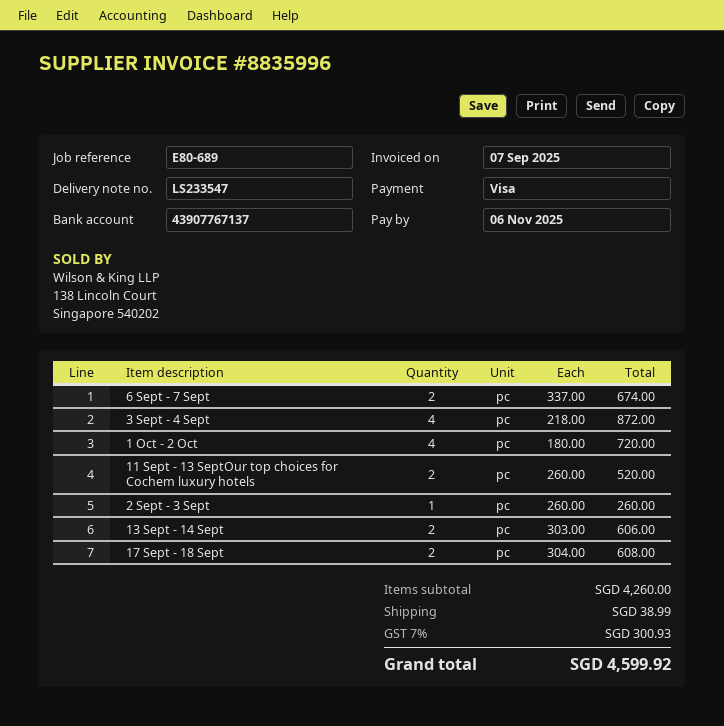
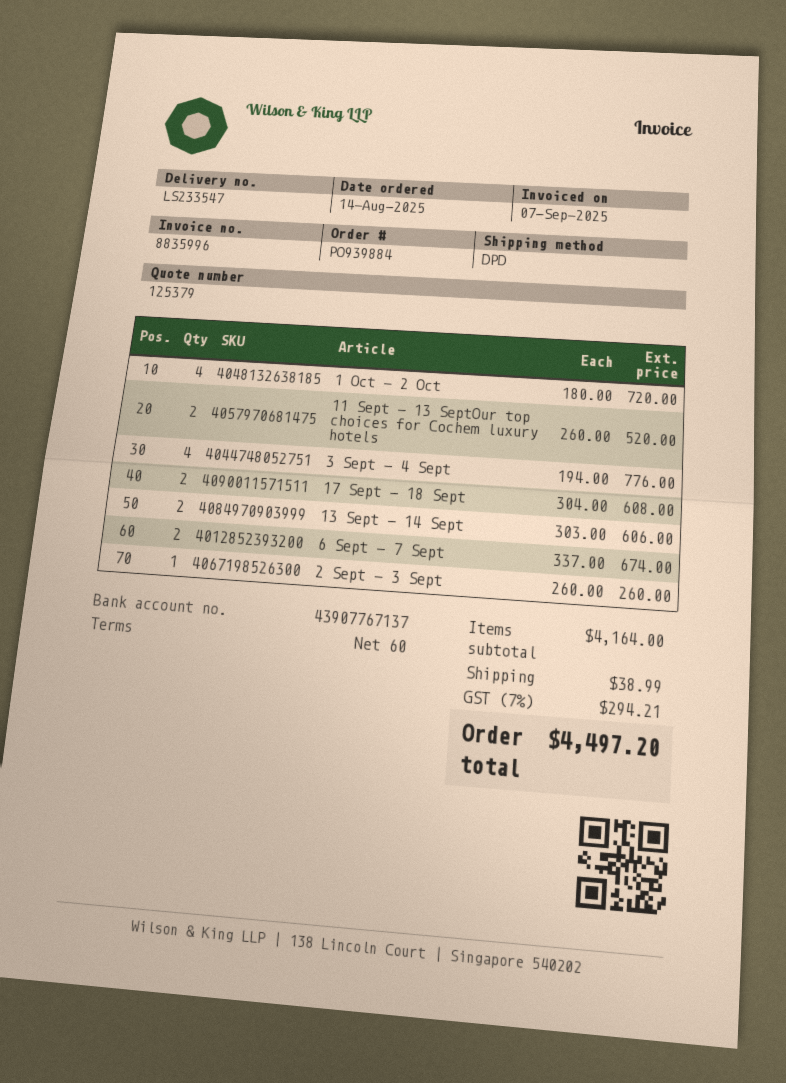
3 Sept - 4 Sept: 4 x 218.00 = 872.00 -> 4 x 194.00 = 776.00
subtotal: 4260.00 -> 4164.00
tax: 7% = 300.93 -> 7% = 294.21
total: 4599.92 -> 4497.20

